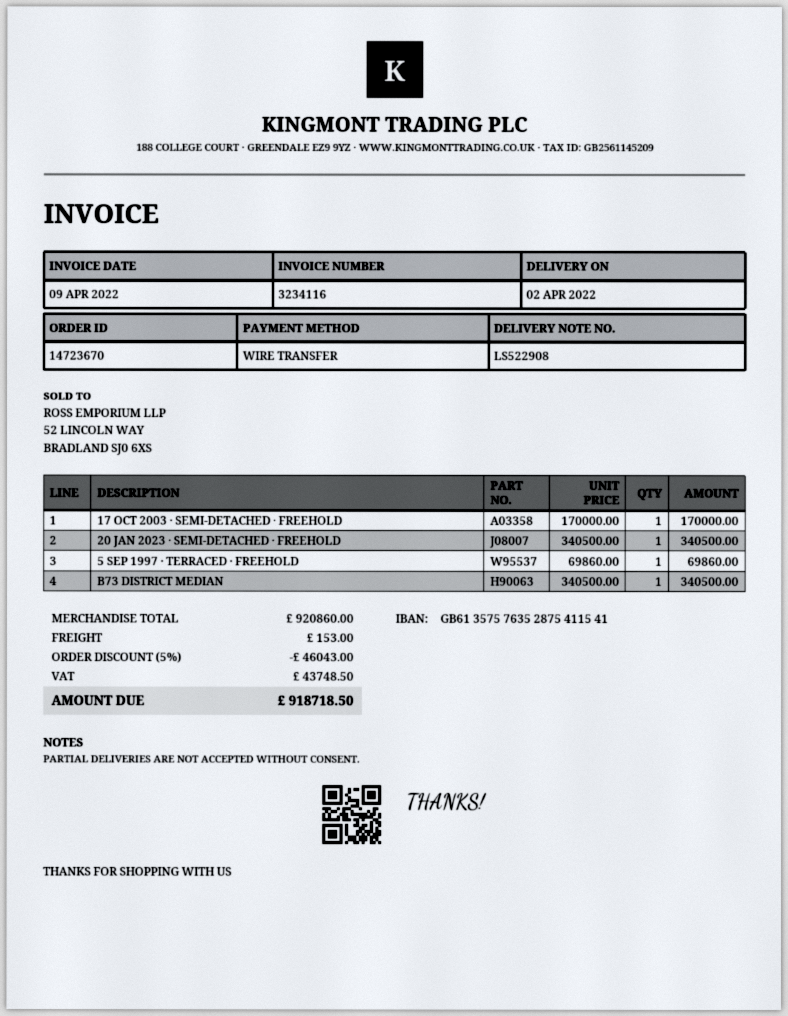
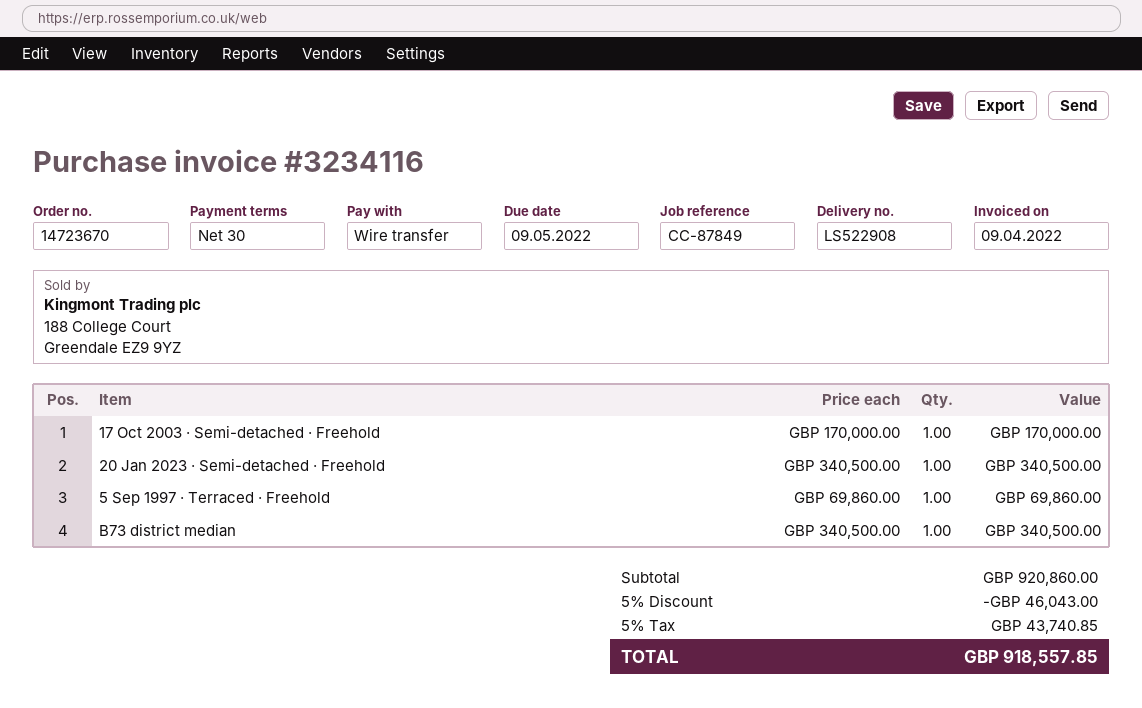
shipping: 153.00 -> none
tax: 43748.50 -> 43740.85
total: 918718.50 -> 918557.85

